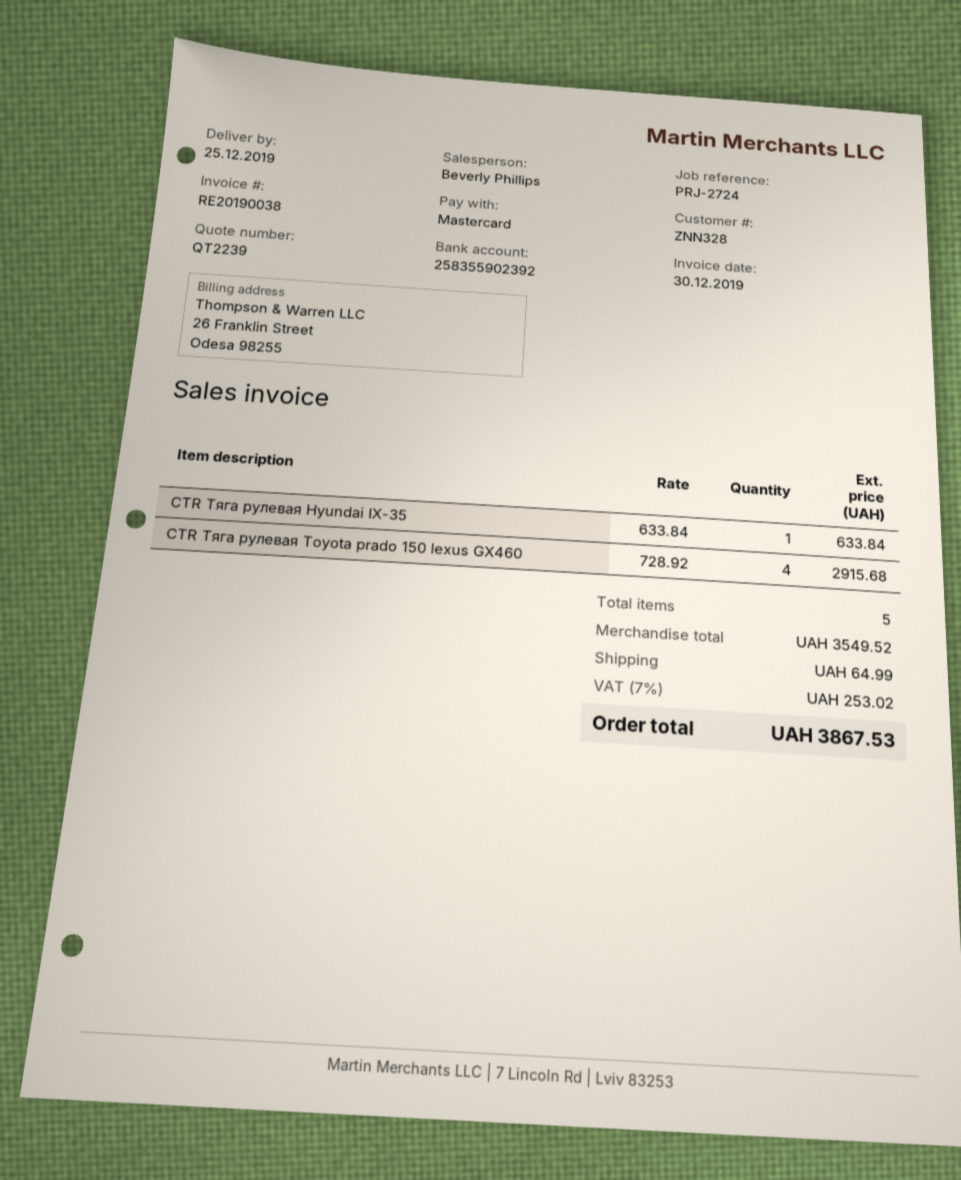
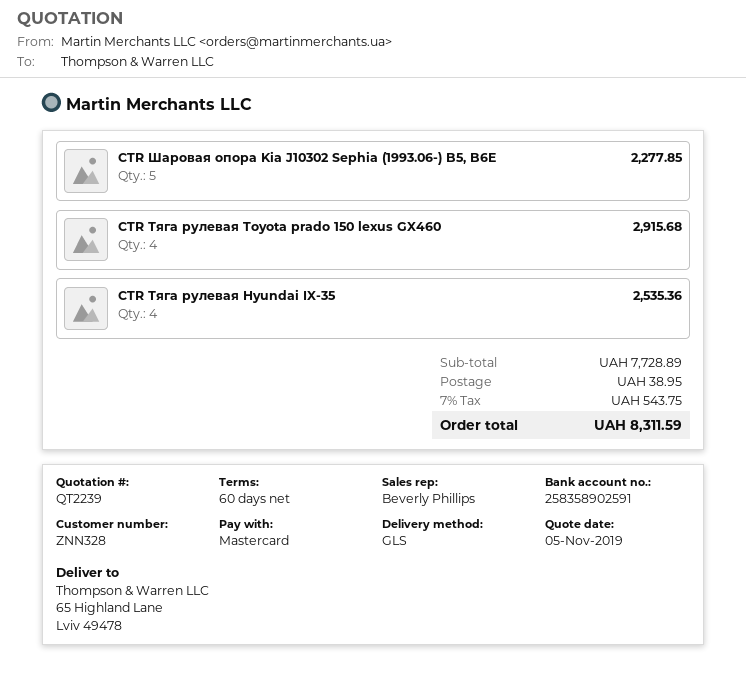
bank account: 258355902392 -> 258358902591
CTR Тяга рулевая Hyundai IX-35: 1 for 633.84 -> 4 for 2535.36
CTR Шаровая опора Kia J10302 Sephia (1993.06-) B5, B6E: none -> 5 for 2277.85
subtotal: 3549.52 -> 7728.89
shipping: 64.99 -> 38.95
tax: 7% = 253.02 -> 7% = 543.75
total: 3867.53 -> 8311.59

